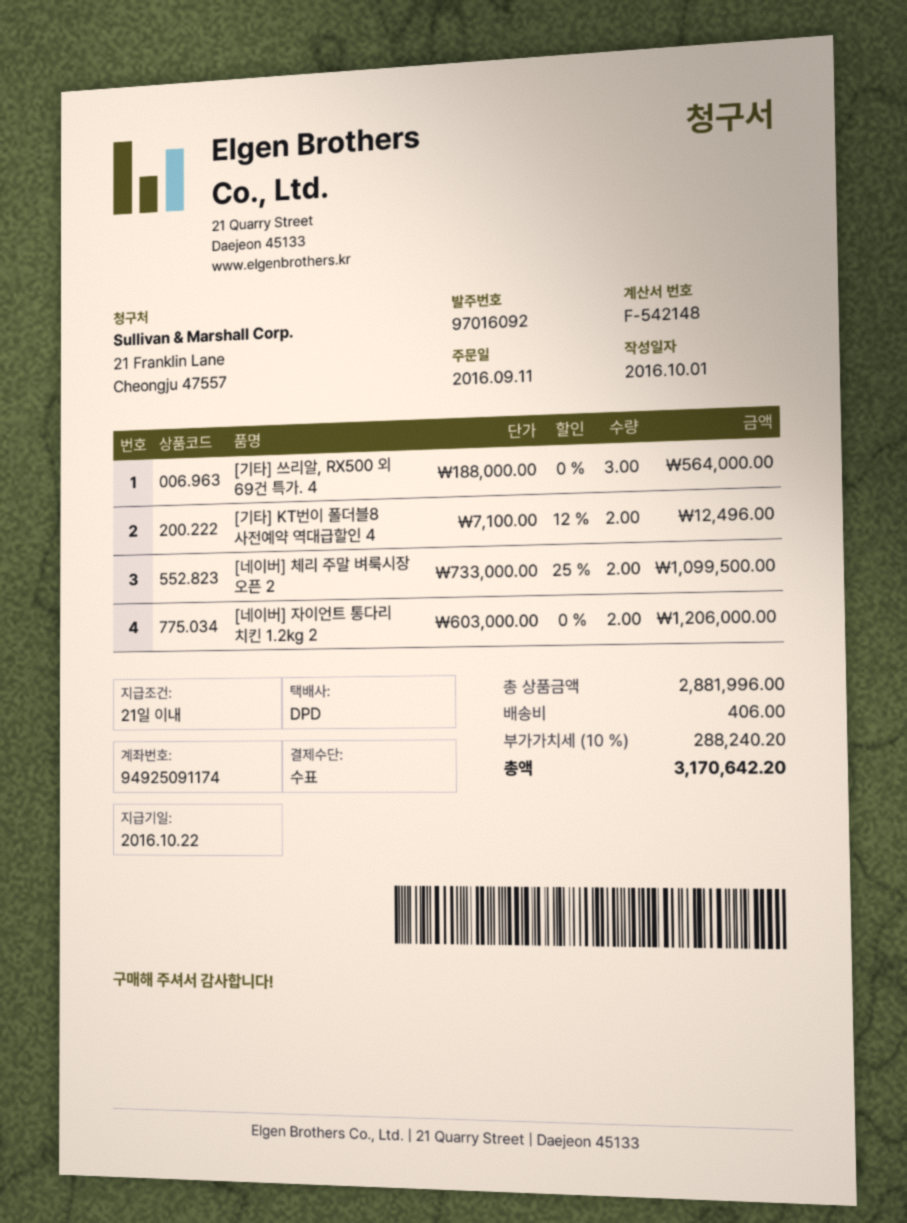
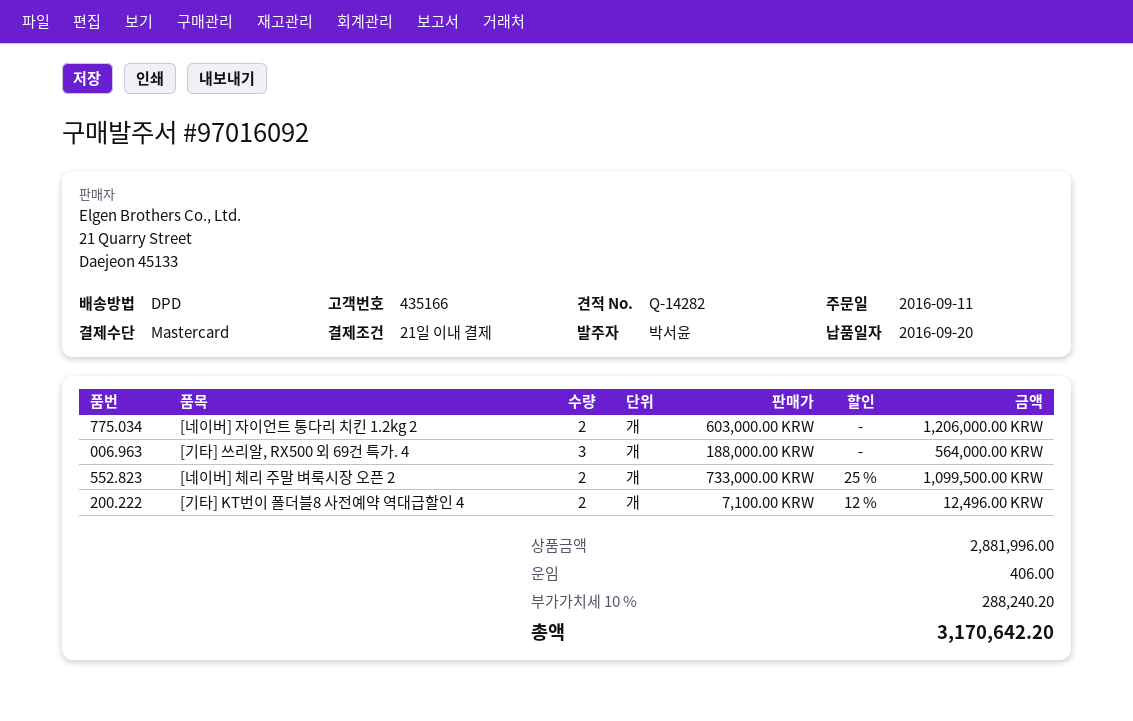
payment method: cheque -> Mastercard

